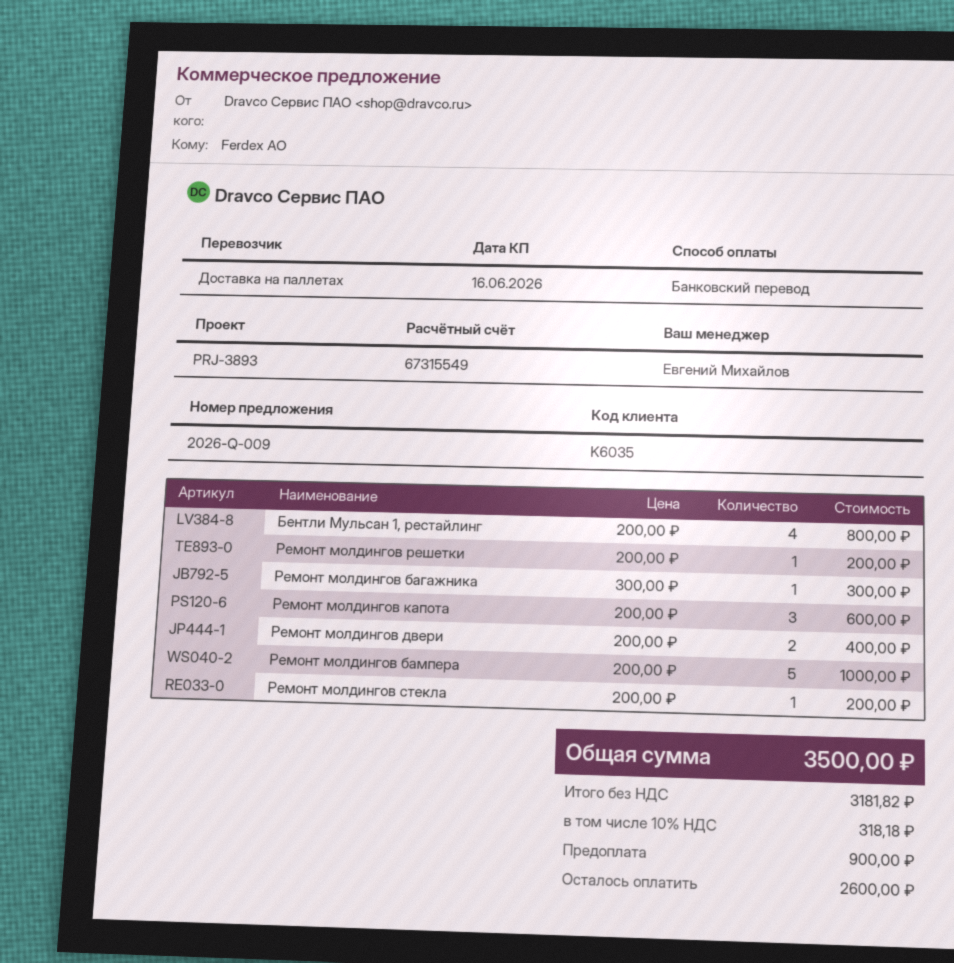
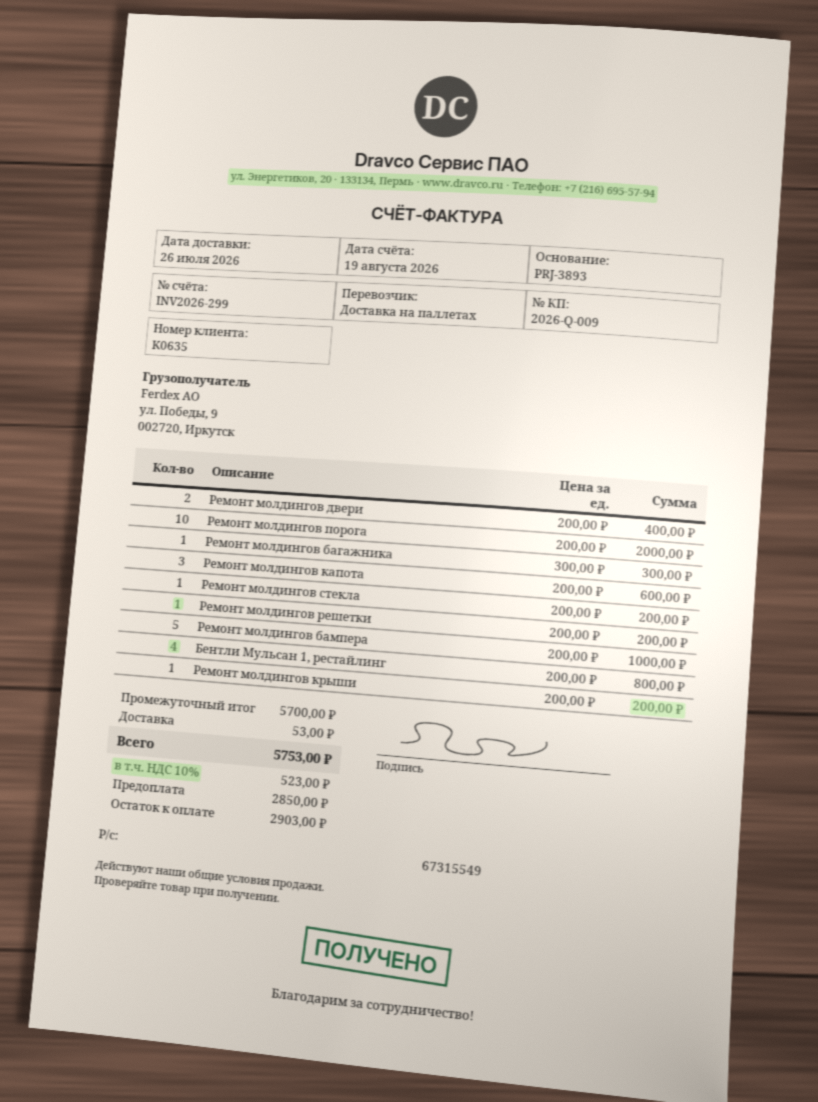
customer number: K6035 -> K0635
Ремонт молдингов порога: none -> 10 x 200.00 = 2000.00
Ремонт молдингов крыши: none -> 1 x 200.00 = 200.00
shipping: none -> 53.00
tax: 10% = 318.18 -> 10% = 523.00
total: 3500.00 -> 5753.00
deposit: 900.00 -> 2850.00
balance: 2600.00 -> 2903.00

